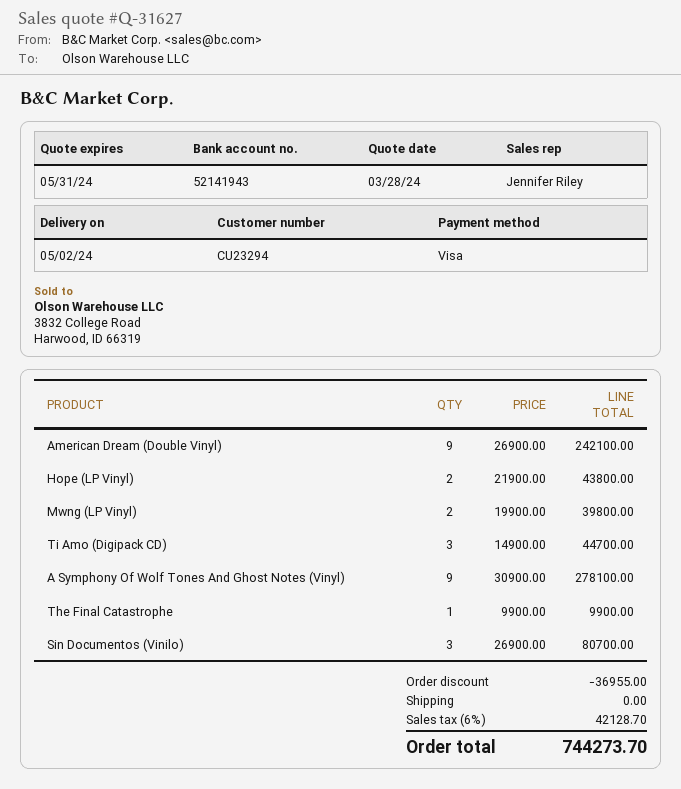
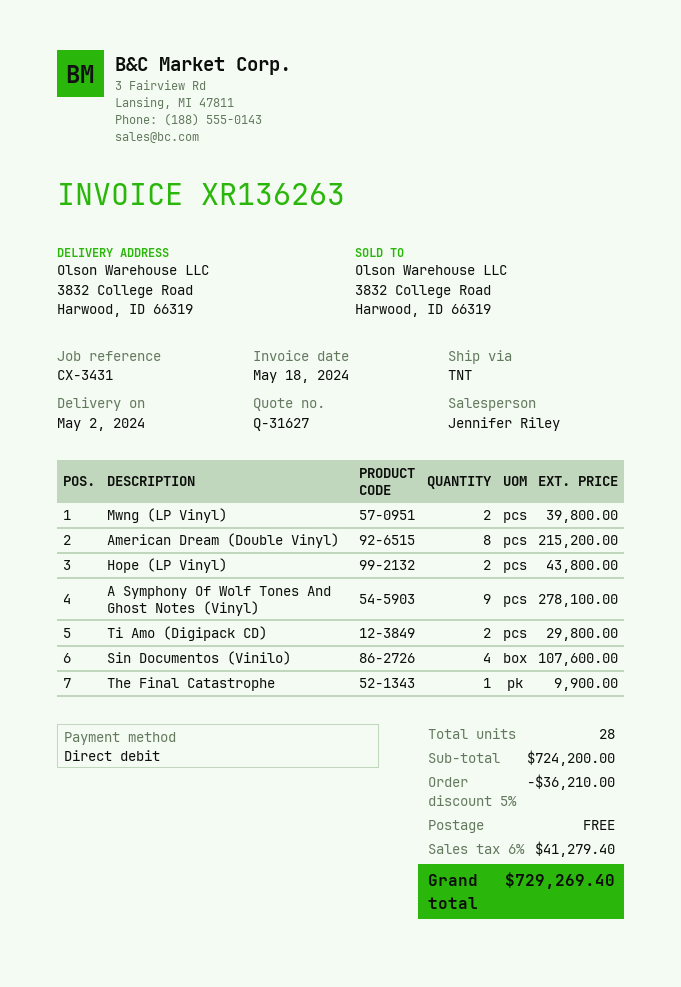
payment method: Visa -> direct debit
American Dream (Double Vinyl): 9 for 242100.00 -> 8 for 215200.00
Ti Amo (Digipack CD): 3 for 44700.00 -> 2 for 29800.00
Sin Documentos (Vinilo): 3 for 80700.00 -> 4 for 107600.00
discount: 36955.00 -> 36210.00
tax: 6% = 42128.70 -> 6% = 41279.40
total: 744273.70 -> 729269.40

